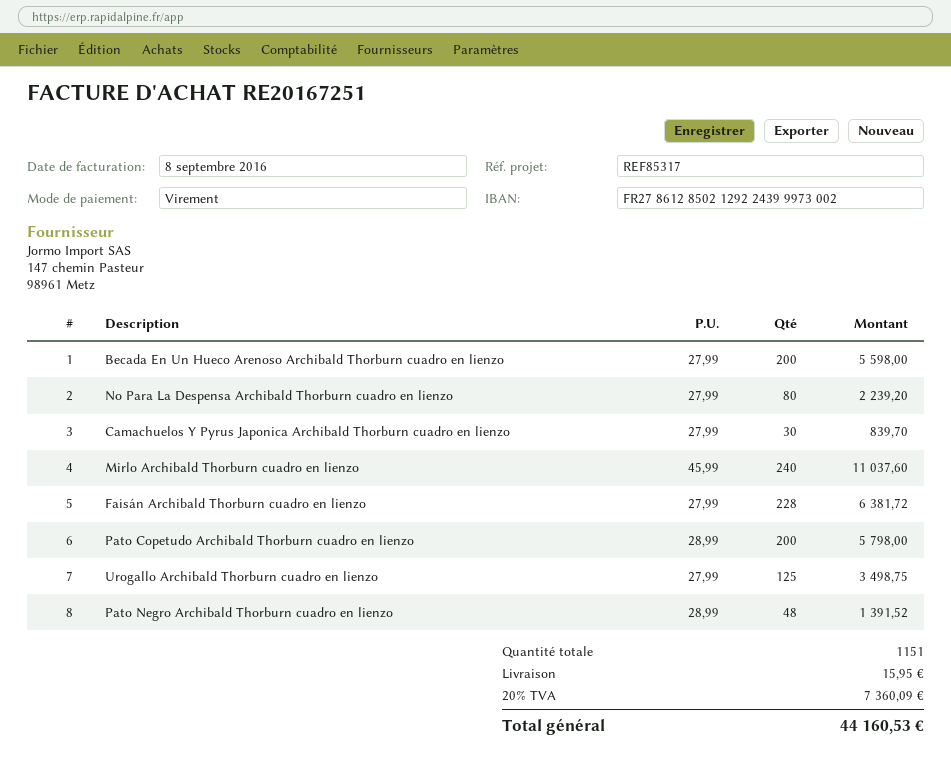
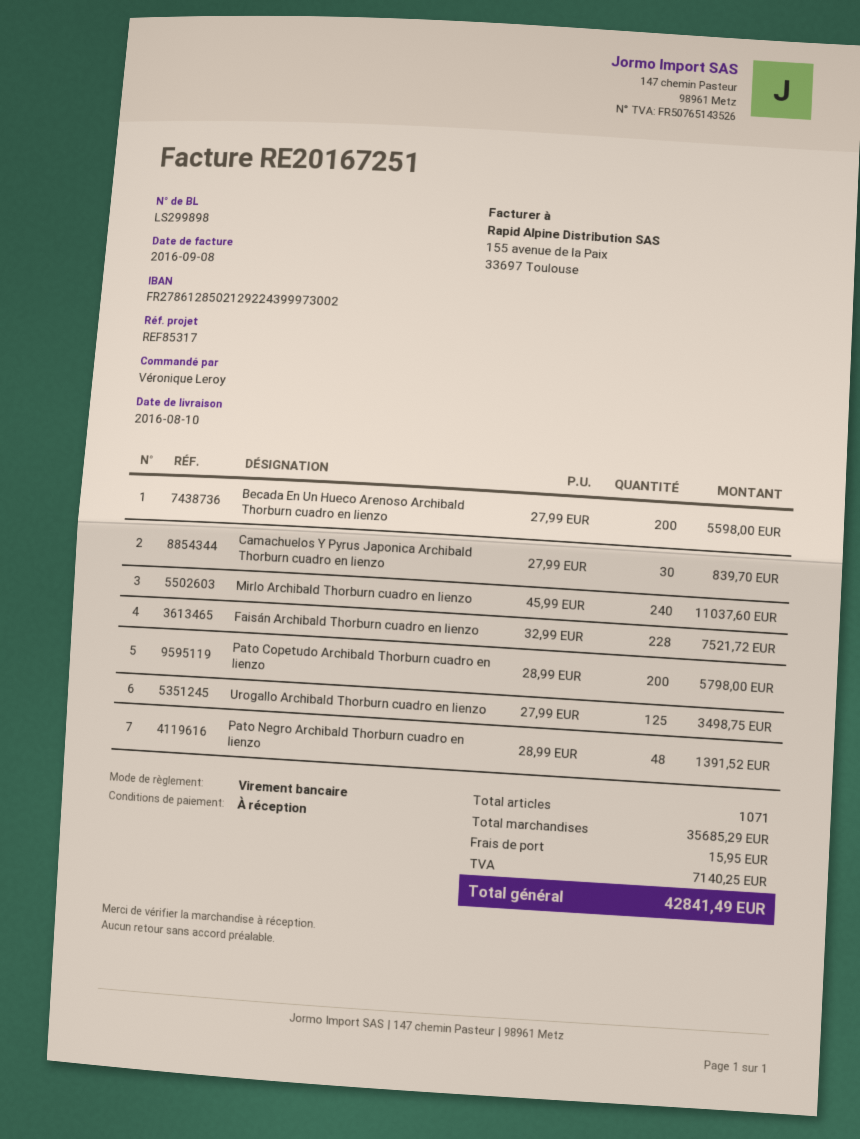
No Para La Despensa Archibald Thorburn cuadro en lienzo: 80 x 27.99 = 2239.20 -> none
Faisán Archibald Thorburn cuadro en lienzo: 228 x 27.99 = 6381.72 -> 228 x 32.99 = 7521.72
total quantity: 1151 -> 1071
tax: 7360.09 -> 7140.25
total: 44160.53 -> 42841.49

